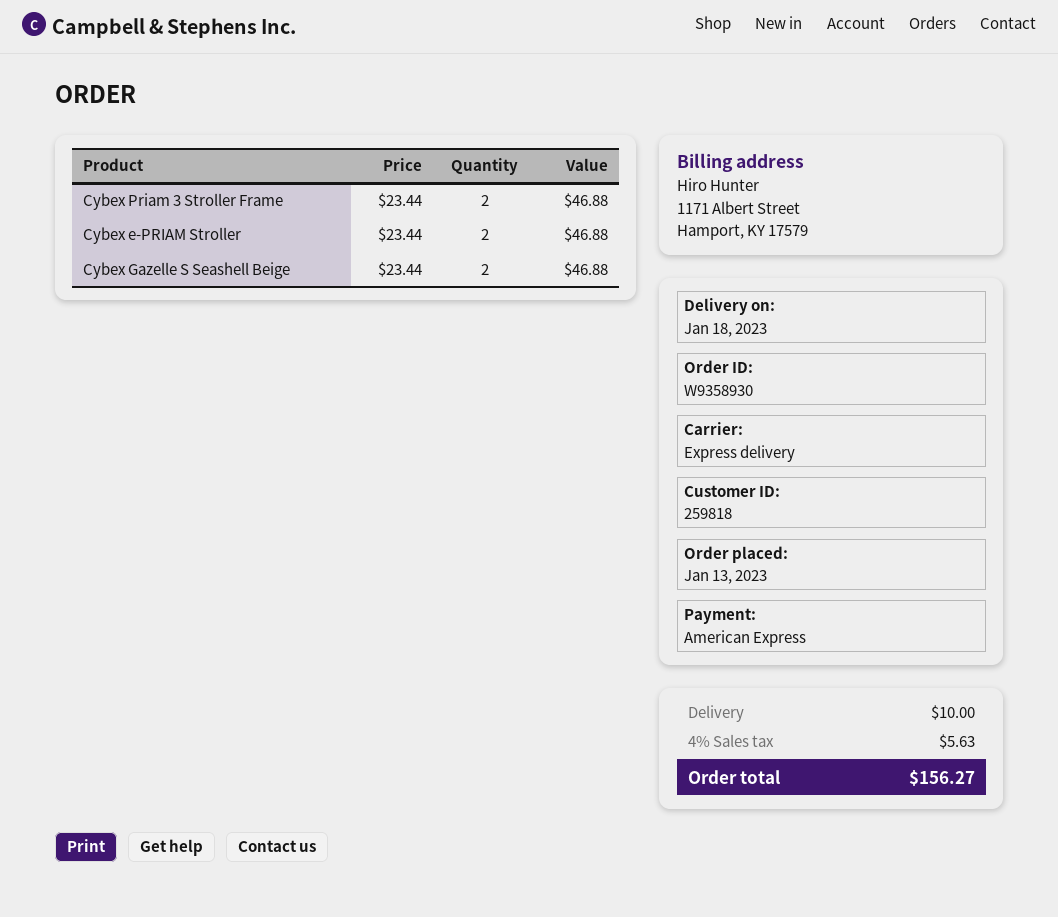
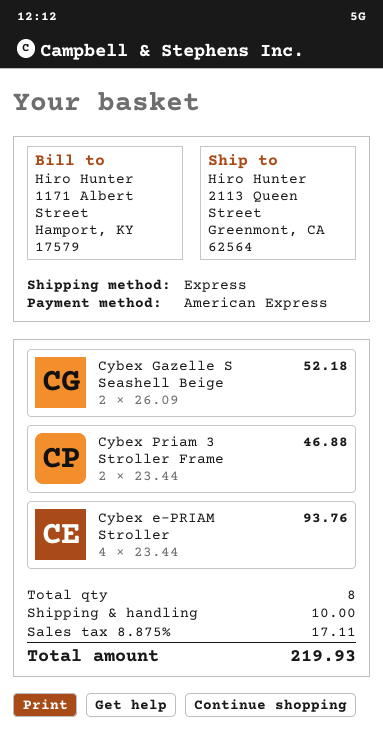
Cybex e-PRIAM Stroller: 2 x 23.44 = 46.88 -> 4 x 23.44 = 93.76
Cybex Gazelle S Seashell Beige: 2 x 23.44 = 46.88 -> 2 x 26.09 = 52.18
tax: 4% = 5.63 -> 8.875% = 17.11
total: 156.27 -> 219.93

